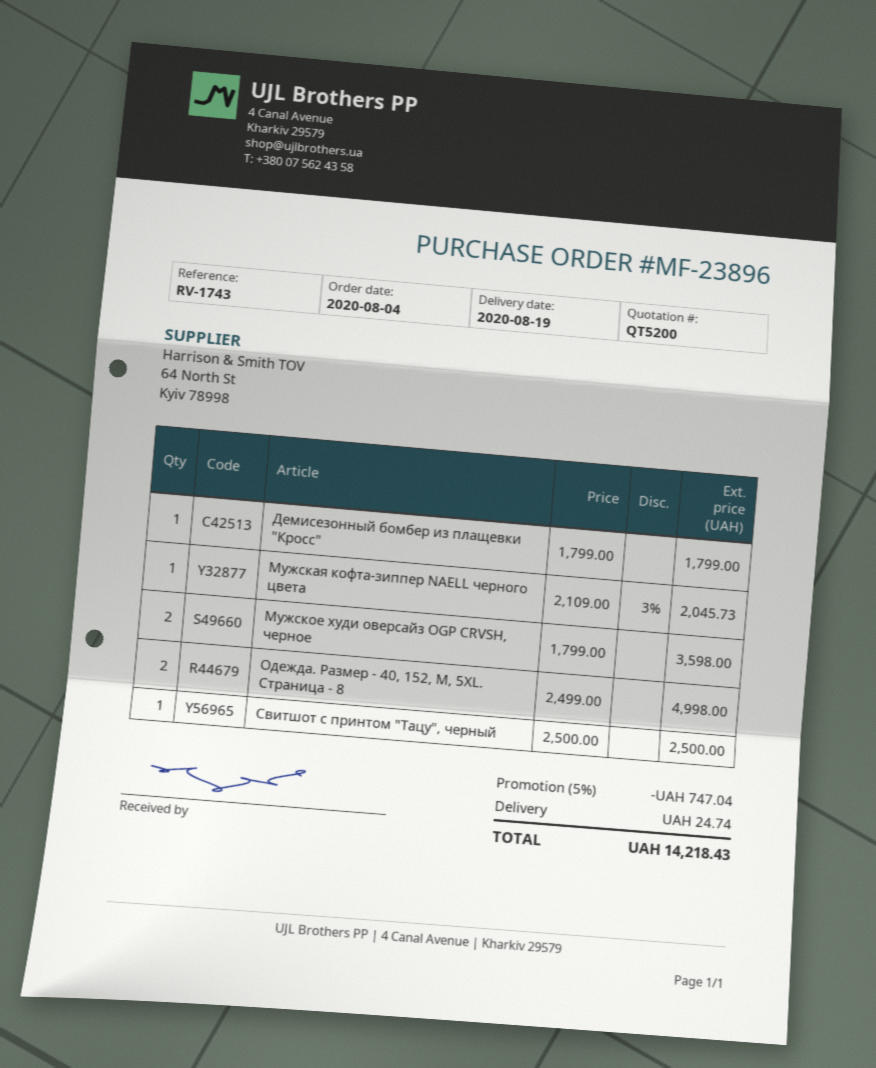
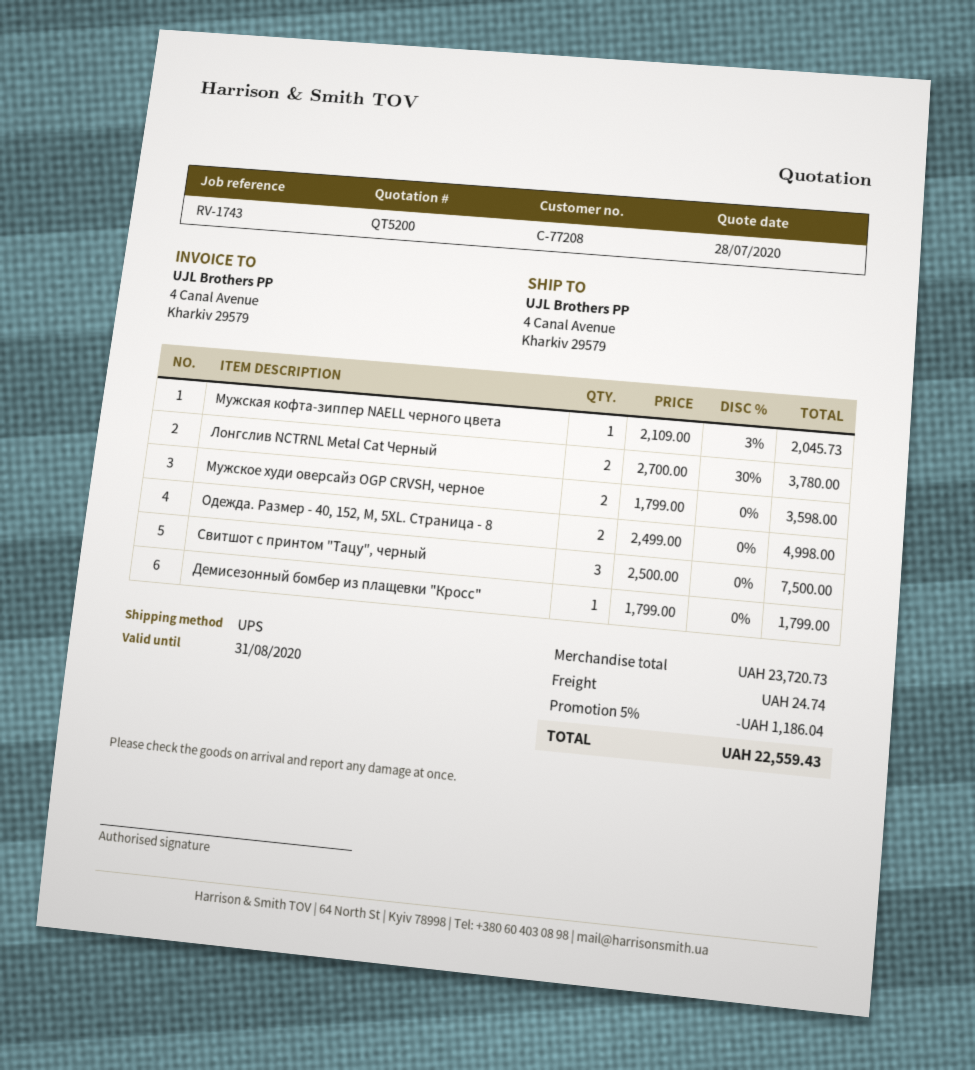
Свитшот с принтом "Тацу", черный: 1 x 2500.00 = 2500.00 -> 3 x 2500.00 = 7500.00
Лонгслив NCTRNL Metal Cat Черный: none -> 2 x 2700.00 - 30% = 3780.00
discount: 5% = 747.04 -> 5% = 1186.04
total: 14218.43 -> 22559.43

